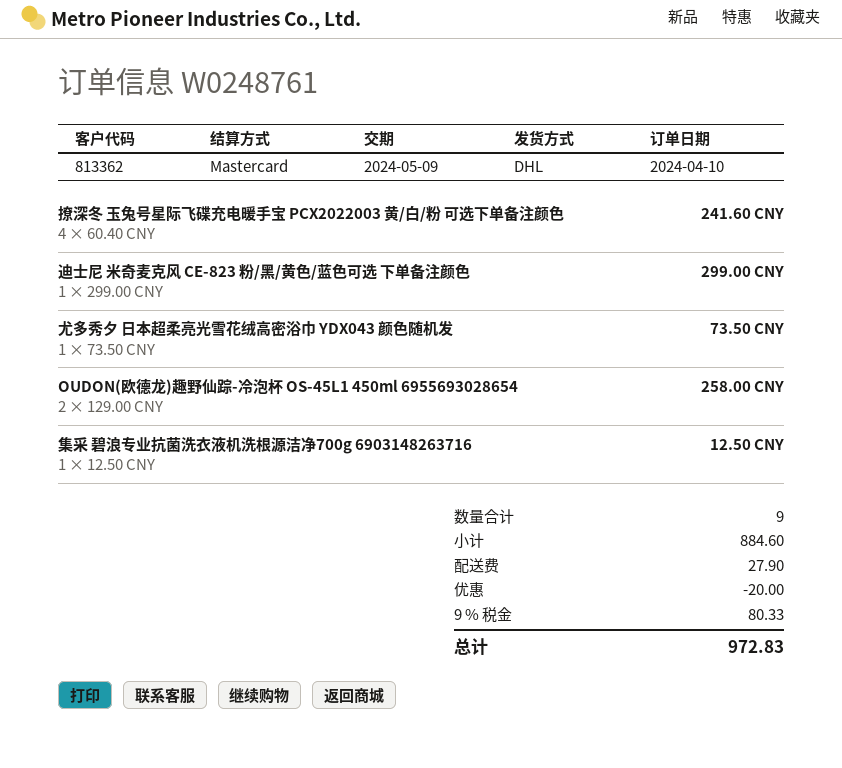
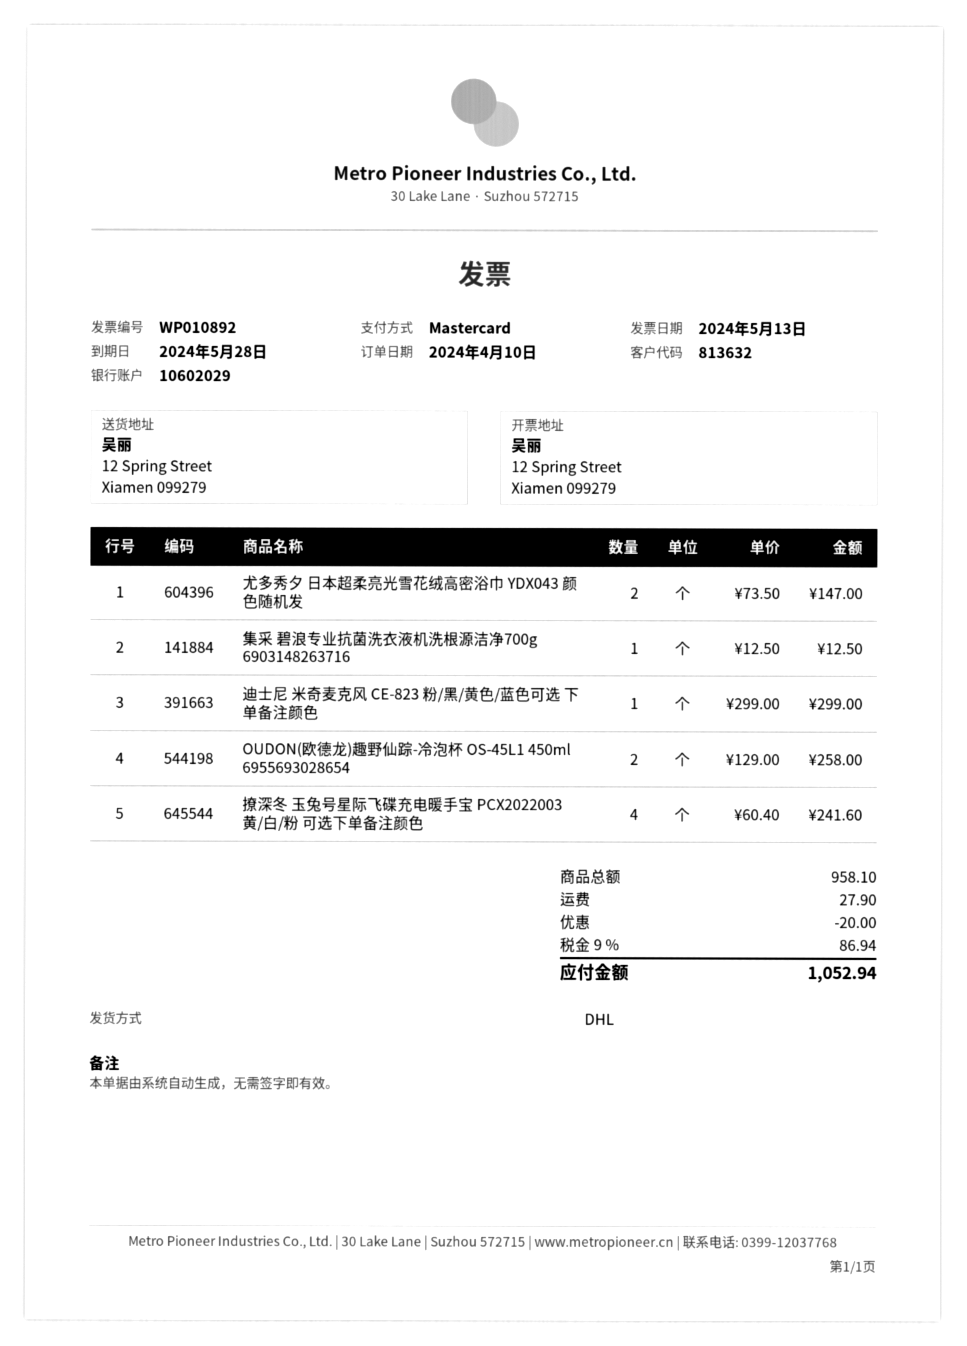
customer number: 813362 -> 813632
尤多秀夕 日本超柔亮光雪花绒高密浴巾 YDX043 颜色随机发: 1 x 73.50 = 73.50 -> 2 x 73.50 = 147.00
subtotal: 884.60 -> 958.10
tax: 9% = 80.33 -> 9% = 86.94
total: 972.83 -> 1052.94

